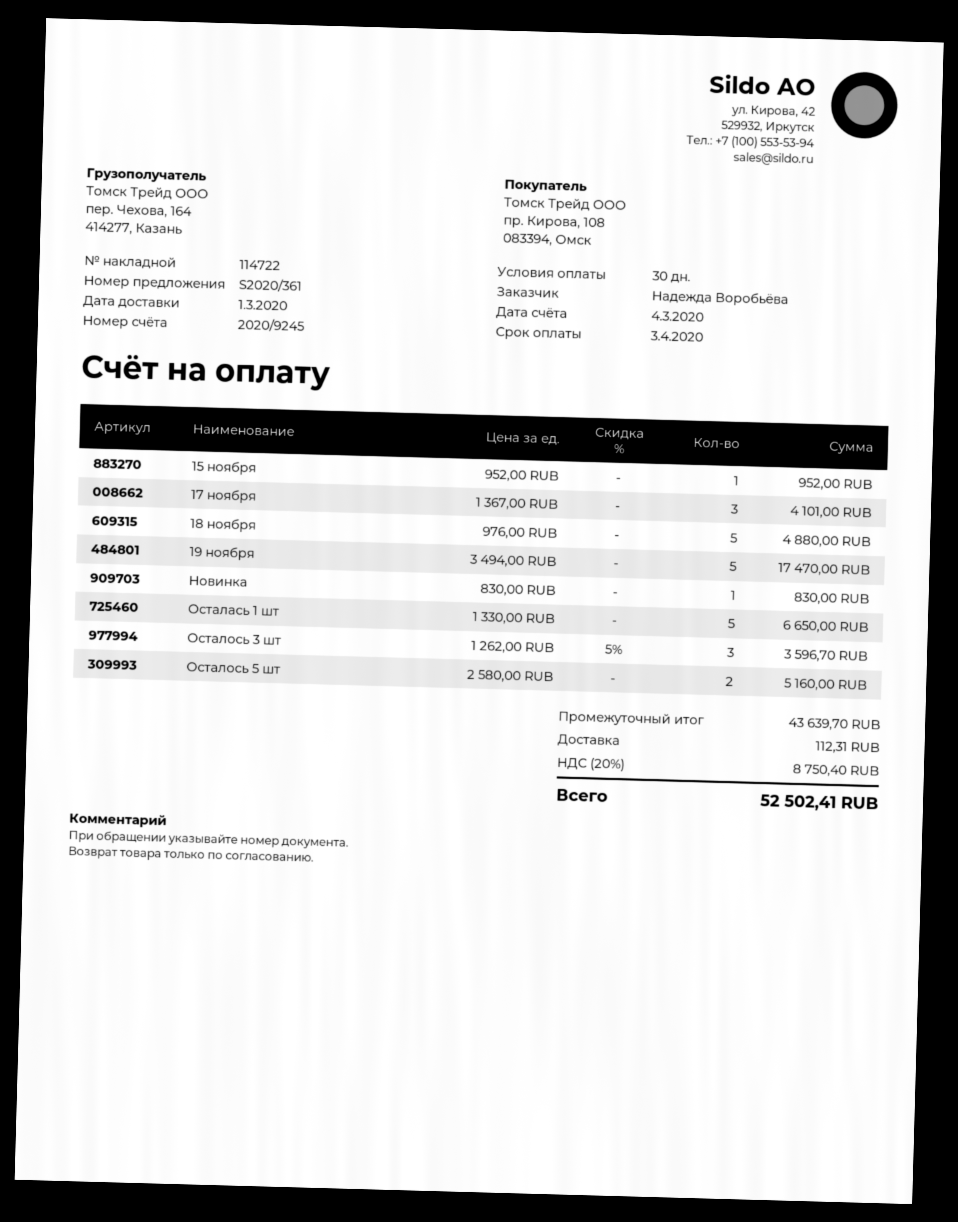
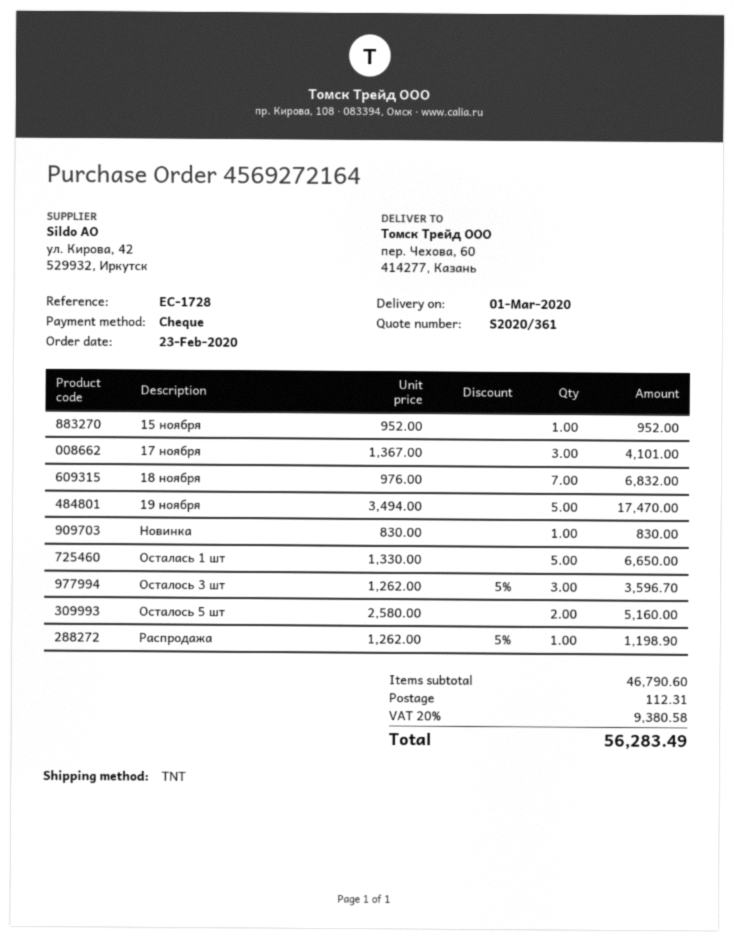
ship to: пер. Чехова, 164, 414277, Казань -> пер. Чехова, 60, 414277, Казань
18 ноября: 5 x 976.00 = 4880.00 -> 7 x 976.00 = 6832.00
Распродажа: none -> 1 x 1262.00 - 5% = 1198.90
subtotal: 43639.70 -> 46790.60
tax: 20% = 8750.40 -> 20% = 9380.58
total: 52502.41 -> 56283.49

